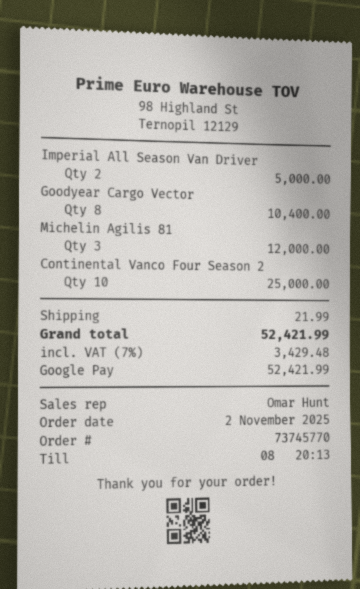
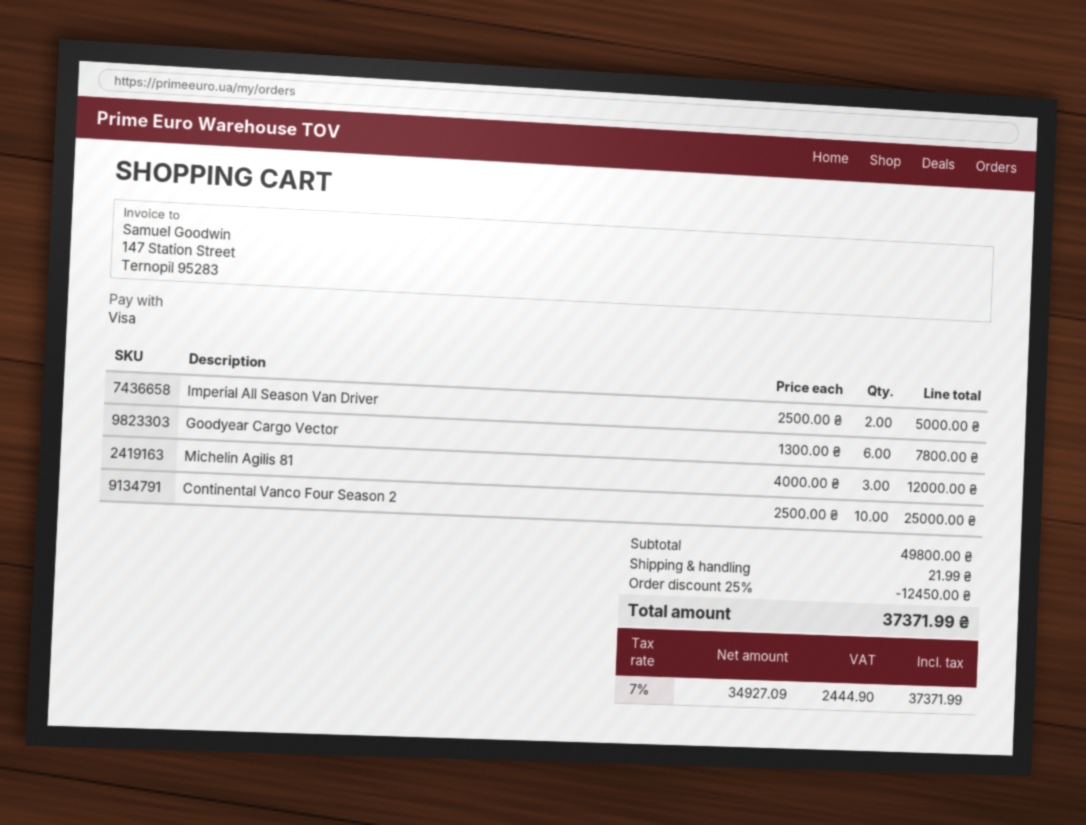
payment method: Google Pay -> Visa
Goodyear Cargo Vector: 8 for 10400.00 -> 6 for 7800.00
discount: none -> 25% = 12450.00
tax: 7% = 3429.48 -> 7% = 2444.90
total: 52421.99 -> 37371.99

